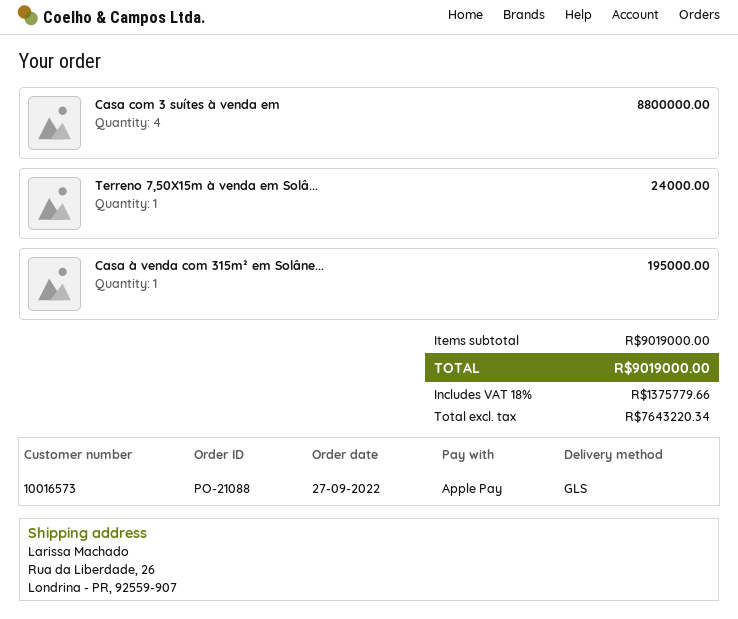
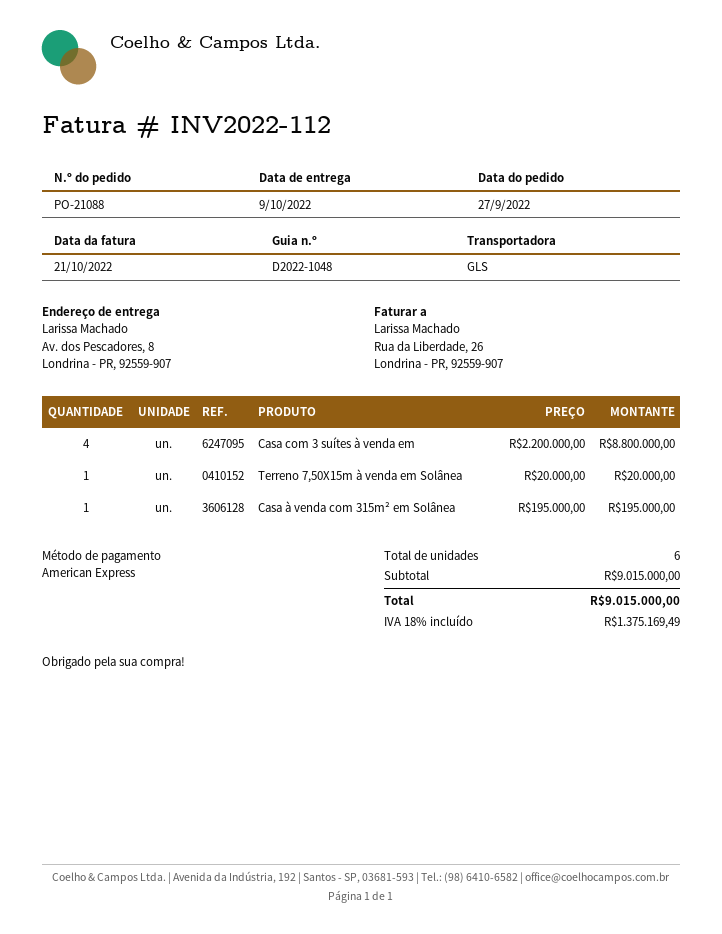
payment method: Apple Pay -> American Express
ship to: Rua da Liberdade, 26, Londrina - PR, 92559-907 -> Av. dos Pescadores, 8, Londrina - PR, 92559-907
Terreno 7,50X15m à venda em Solâ...: 1 for 24000.00 -> 1 for 20000.00
subtotal: 9019000.00 -> 9015000.00
tax: 18% = 1375779.66 -> 18% = 1375169.49
total: 9019000.00 -> 9015000.00

